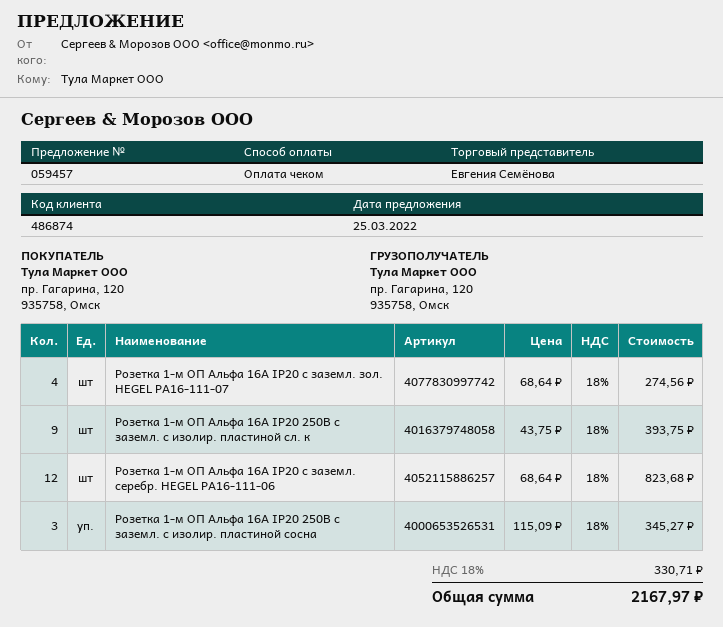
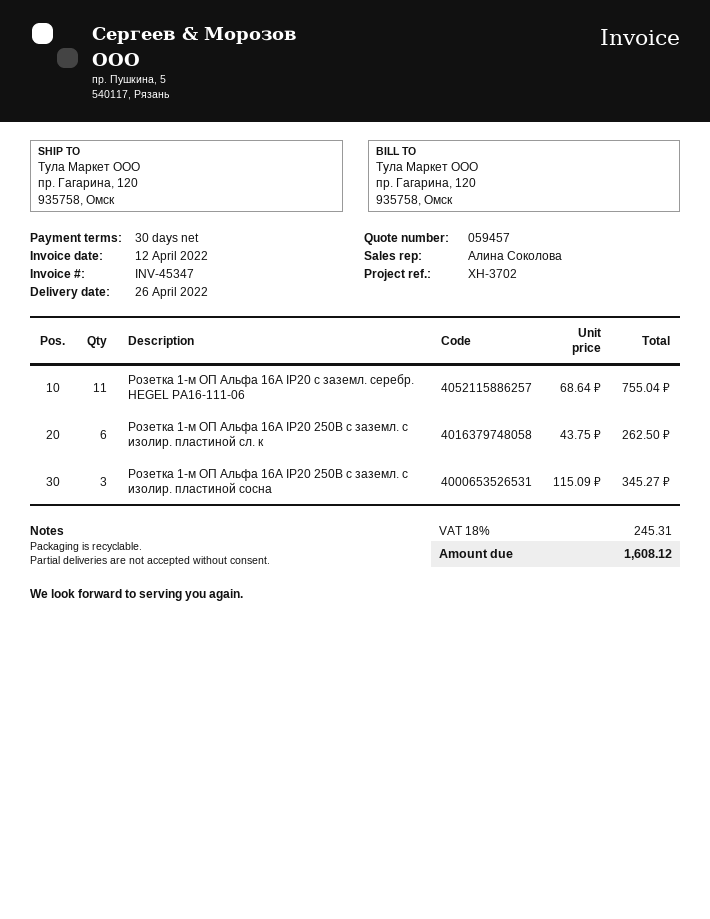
sales rep: Евгения Семёнова -> Алина Соколова
Розетка 1-м ОП Альфа 16А IP20 с заземл. зол. HEGEL РА16-111-07: 4 x 68.64 = 274.56 -> none
Розетка 1-м ОП Альфа 16А IP20 250В с заземл. с изолир. пластиной сл. к: 9 x 43.75 = 393.75 -> 6 x 43.75 = 262.50
Розетка 1-м ОП Альфа 16А IP20 с заземл. серебр. HEGEL РА16-111-06: 12 x 68.64 = 823.68 -> 11 x 68.64 = 755.04
tax: 18% = 330.71 -> 18% = 245.31
total: 2167.97 -> 1608.12

